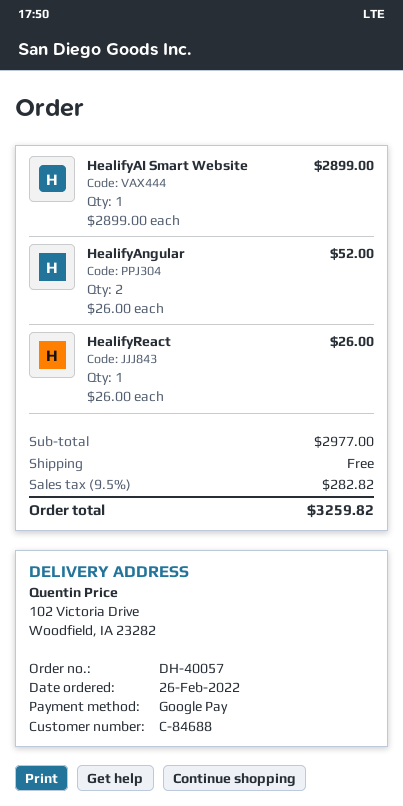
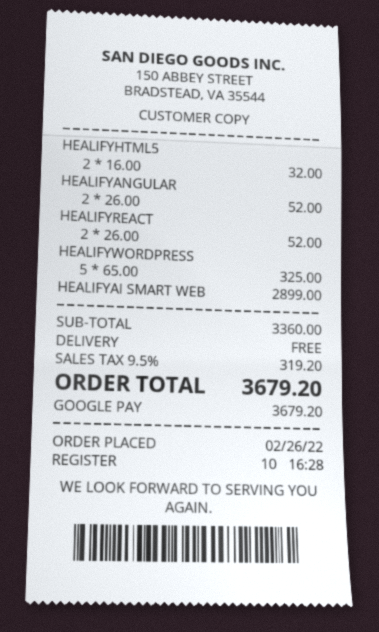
HealifyReact: 1 x 26.00 = 26.00 -> 2 x 26.00 = 52.00
HEALIFYHTML5: none -> 2 x 16.00 = 32.00
HEALIFYWORDPRESS: none -> 5 x 65.00 = 325.00
subtotal: 2977.00 -> 3360.00
tax: 9.5% = 282.82 -> 9.5% = 319.20
total: 3259.82 -> 3679.20

